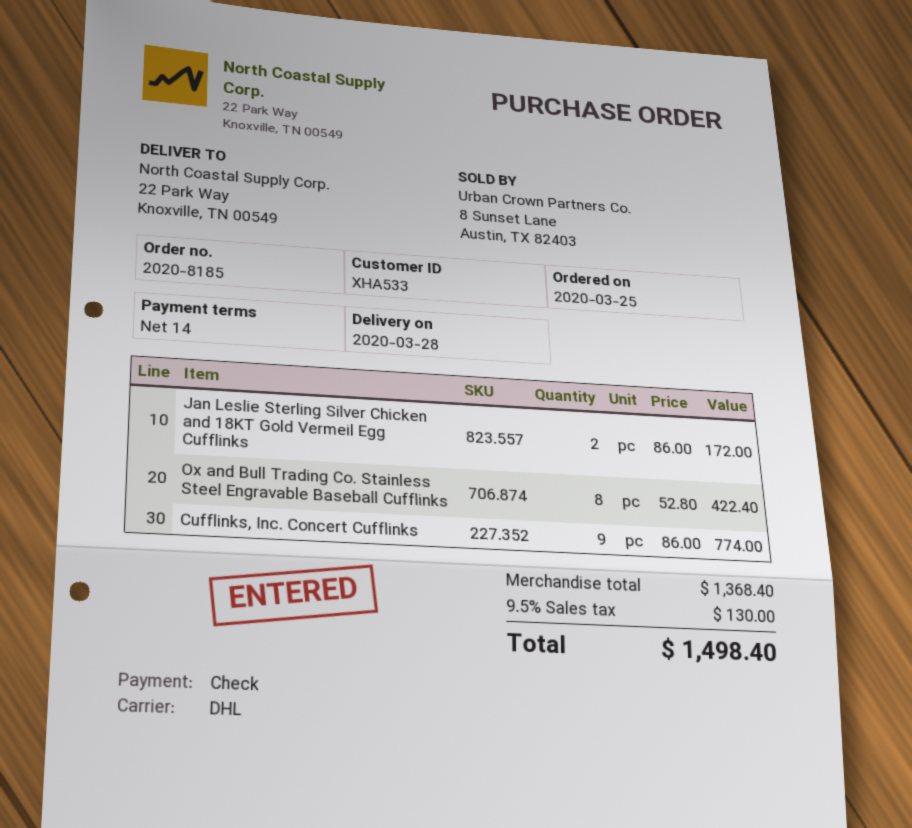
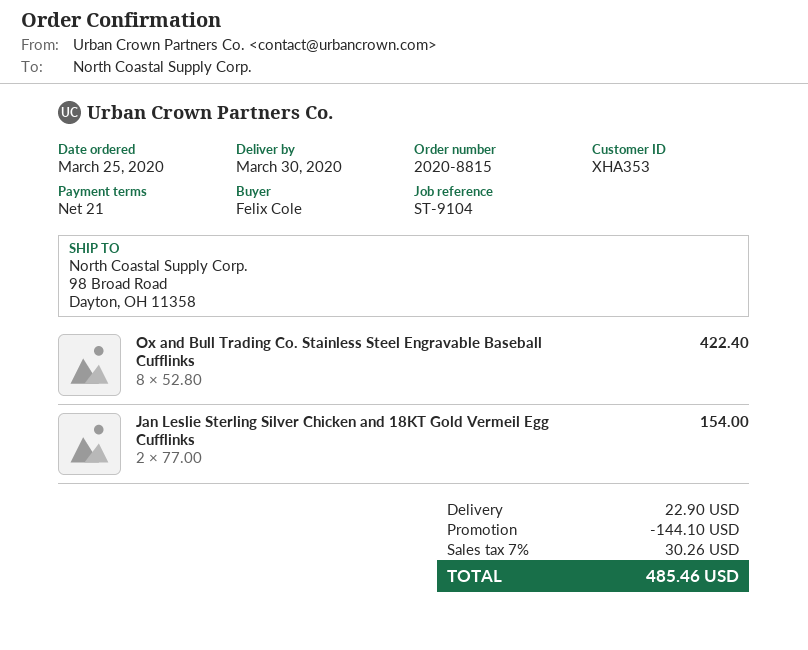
order number: 2020-8185 -> 2020-8815
delivery date: 2020-03-28 -> 2020-03-30
payment terms: 14 days -> 21 days
customer number: XHA533 -> XHA353
ship to: 22 Park Way, Knoxville, TN 00549 -> 98 Broad Road, Dayton, OH 11358
Jan Leslie Sterling Silver Chicken and 18KT Gold Vermeil Egg Cufflinks: 2 x 86.00 = 172.00 -> 2 x 77.00 = 154.00
Cufflinks, Inc. Concert Cufflinks: 9 x 86.00 = 774.00 -> none
discount: none -> 144.10
shipping: none -> 22.90
tax: 9.5% = 130.00 -> 7% = 30.26
total: 1498.40 -> 485.46

